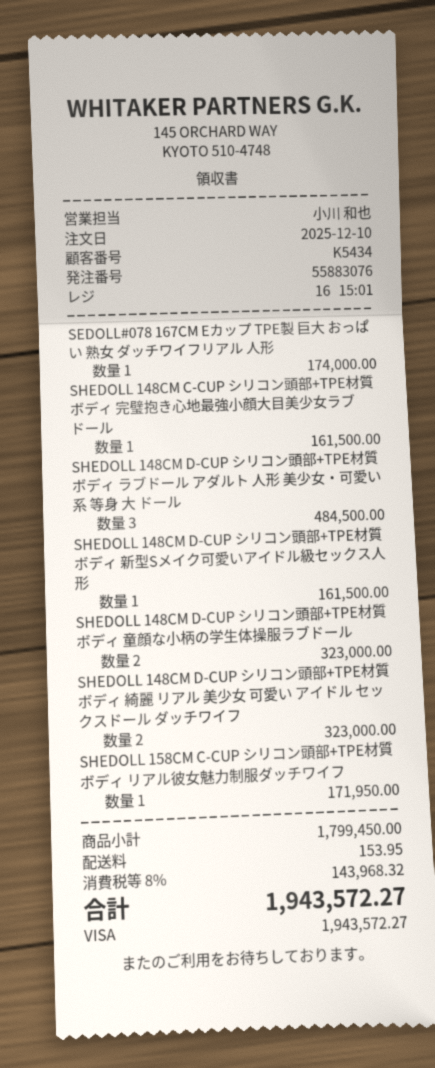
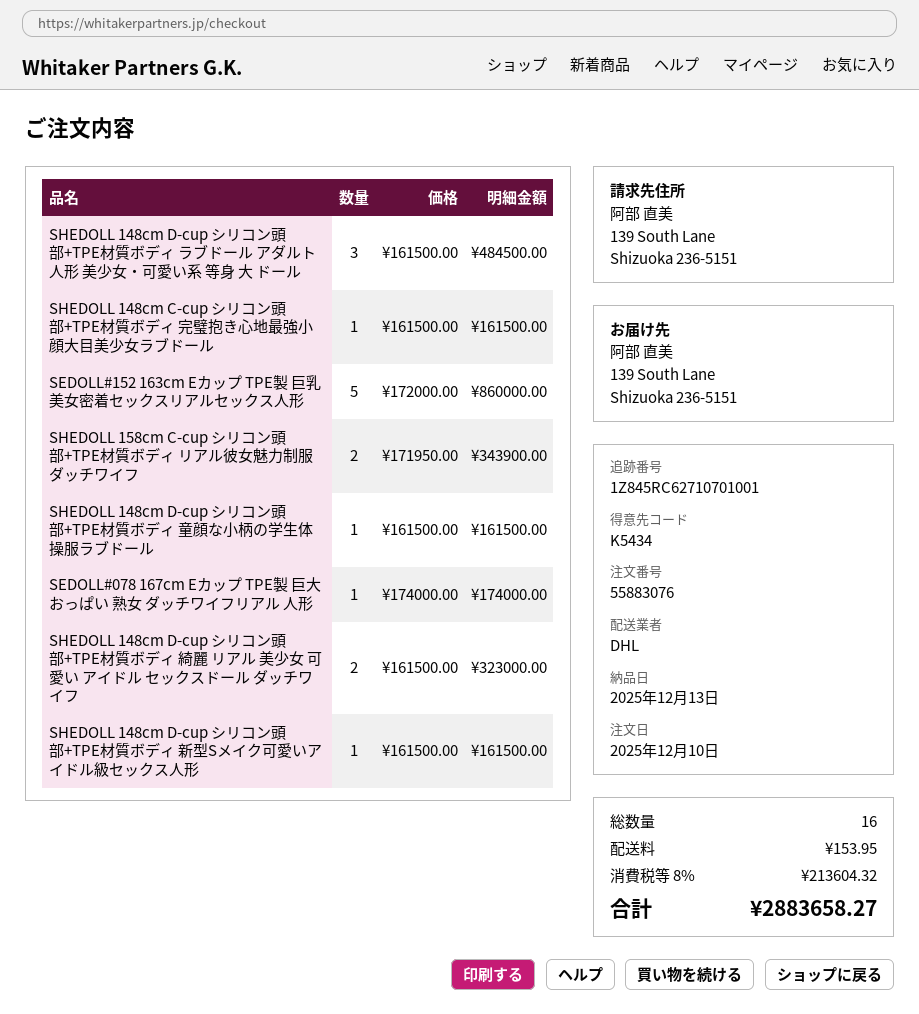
SHEDOLL 148CM D-CUP シリコン頭部+TPE材質ボディ 童顔な小柄の学生体操服ラブドール: 2 for 323000.00 -> 1 for 161500.00
SHEDOLL 158CM C-CUP シリコン頭部+TPE材質ボディ リアル彼女魅力制服ダッチワイフ: 1 for 171950.00 -> 2 for 343900.00
SEDOLL#152 163cm Eカップ TPE製 巨乳美女密着セックスリアルセックス人形: none -> 5 for 860000.00
tax: 8% = 143968.32 -> 8% = 213604.32
total: 1943572.27 -> 2883658.27

